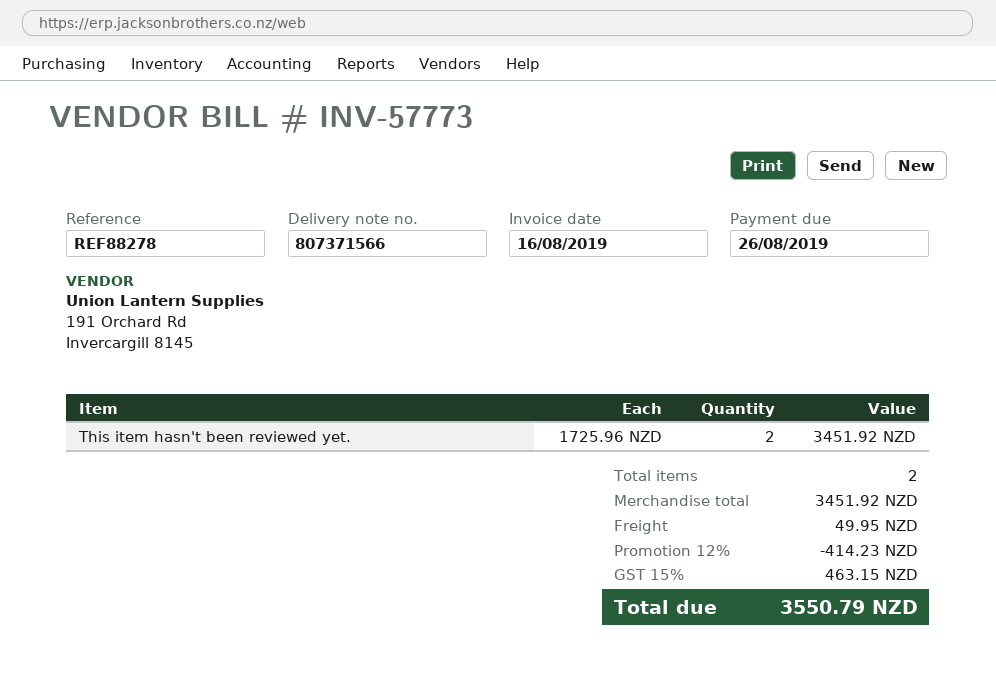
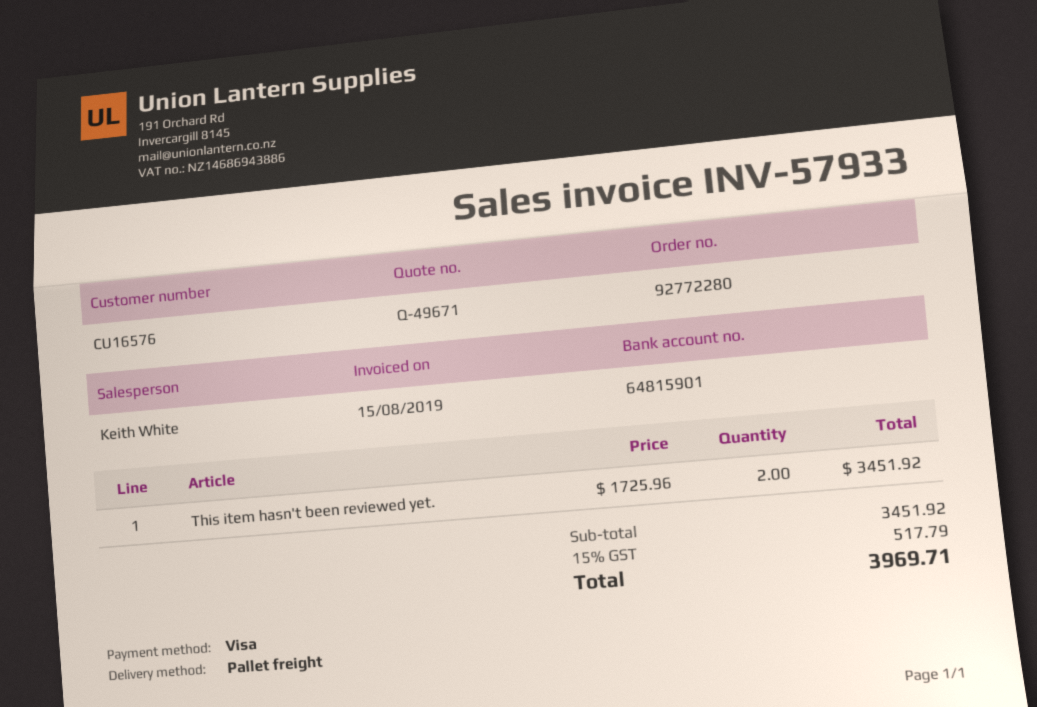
invoice number: INV-57773 -> INV-57933
invoice date: 2019-08-16 -> 2019-08-15
discount: 12% = 414.23 -> none
shipping: 49.95 -> none
tax: 15% = 463.15 -> 15% = 517.79
total: 3550.79 -> 3969.71

